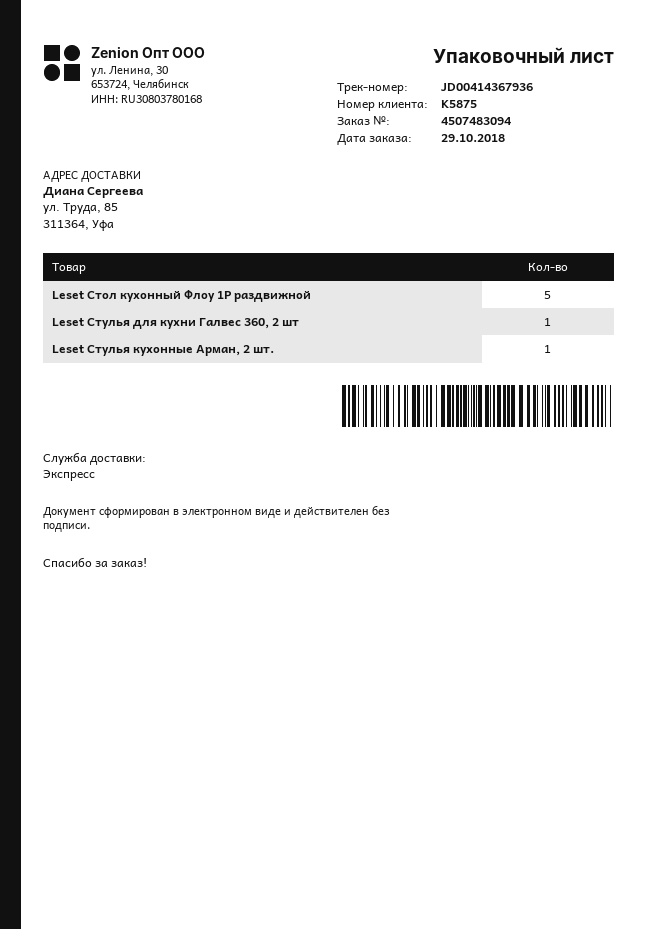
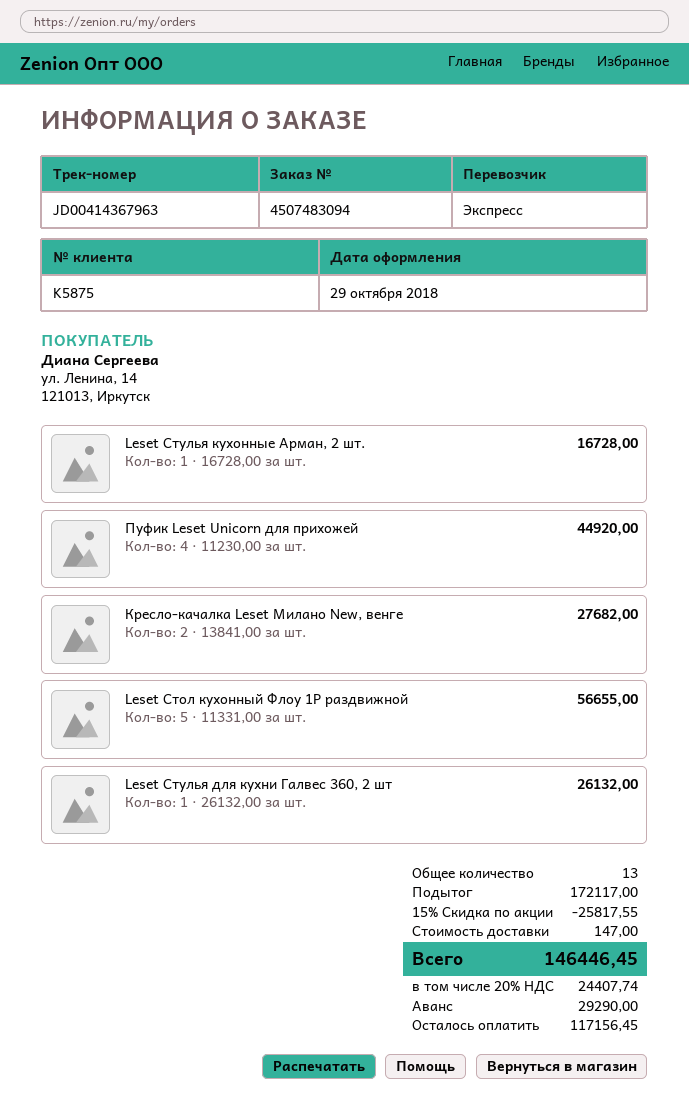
tracking number: JD00414367936 -> JD00414367963
Пуфик Leset Unicorn для прихожей: none -> 4
Кресло-качалка Leset Милано New, венге: none -> 2

